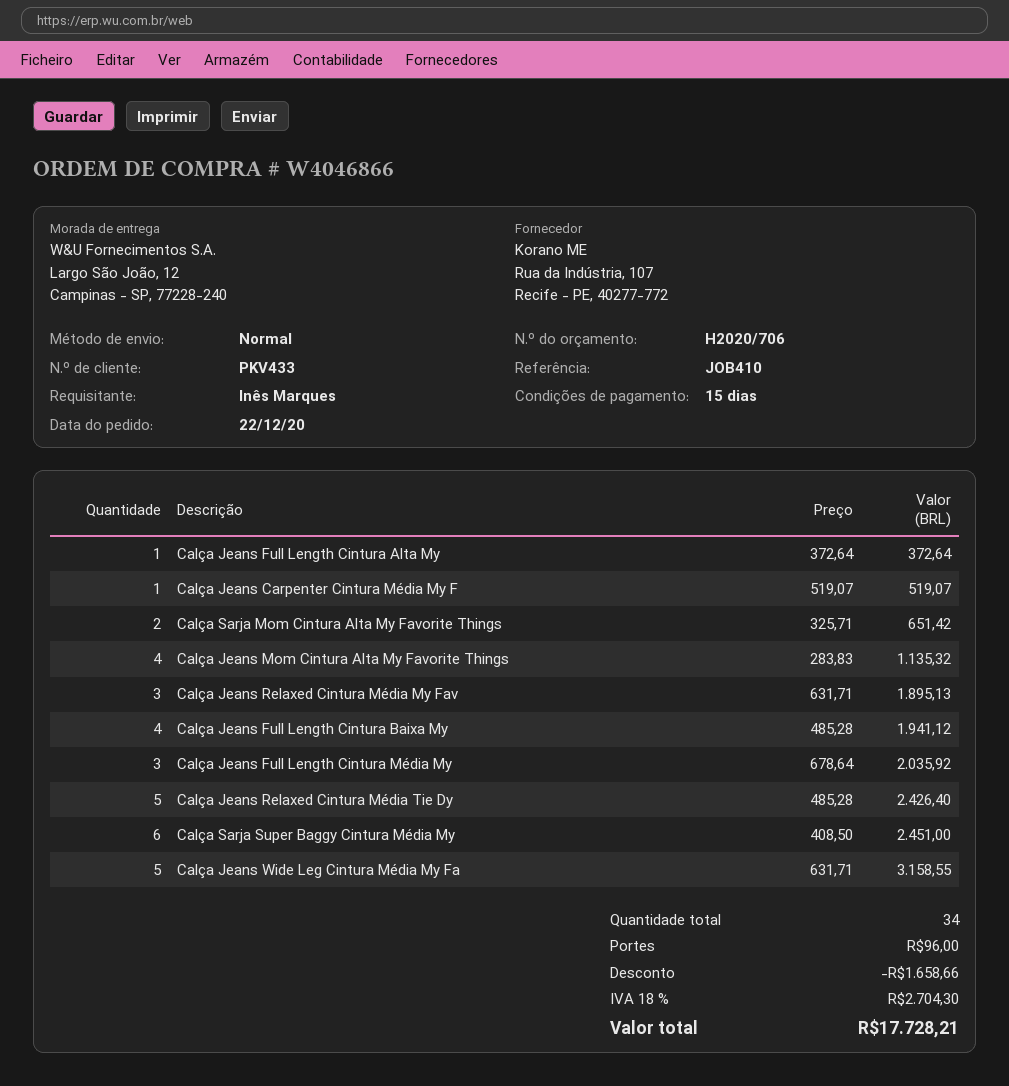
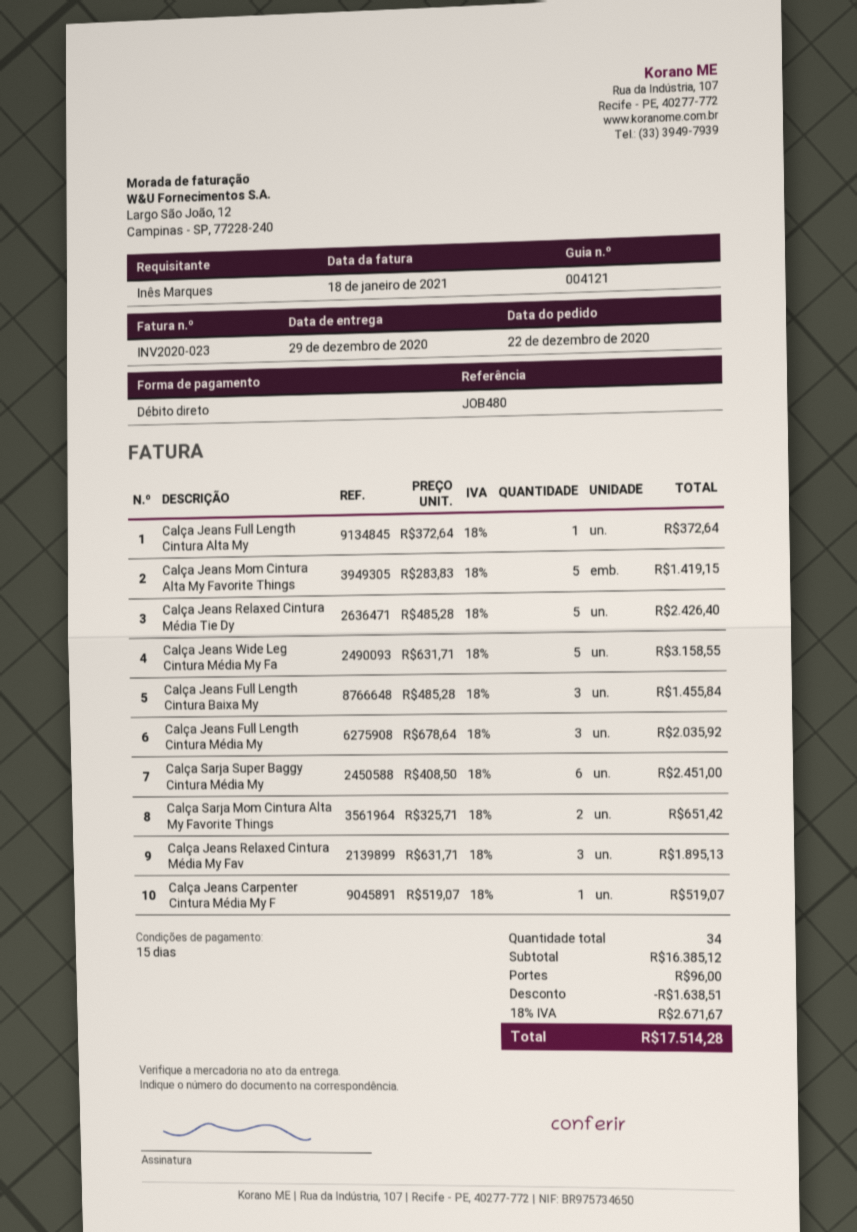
reference: JOB410 -> JOB480
Calça Jeans Mom Cintura Alta My Favorite Things: 4 x 283.83 = 1135.32 -> 5 x 283.83 = 1419.15
Calça Jeans Full Length Cintura Baixa My: 4 x 485.28 = 1941.12 -> 3 x 485.28 = 1455.84
discount: 1658.66 -> 1638.51
tax: 18% = 2704.30 -> 18% = 2671.67
total: 17728.21 -> 17514.28

